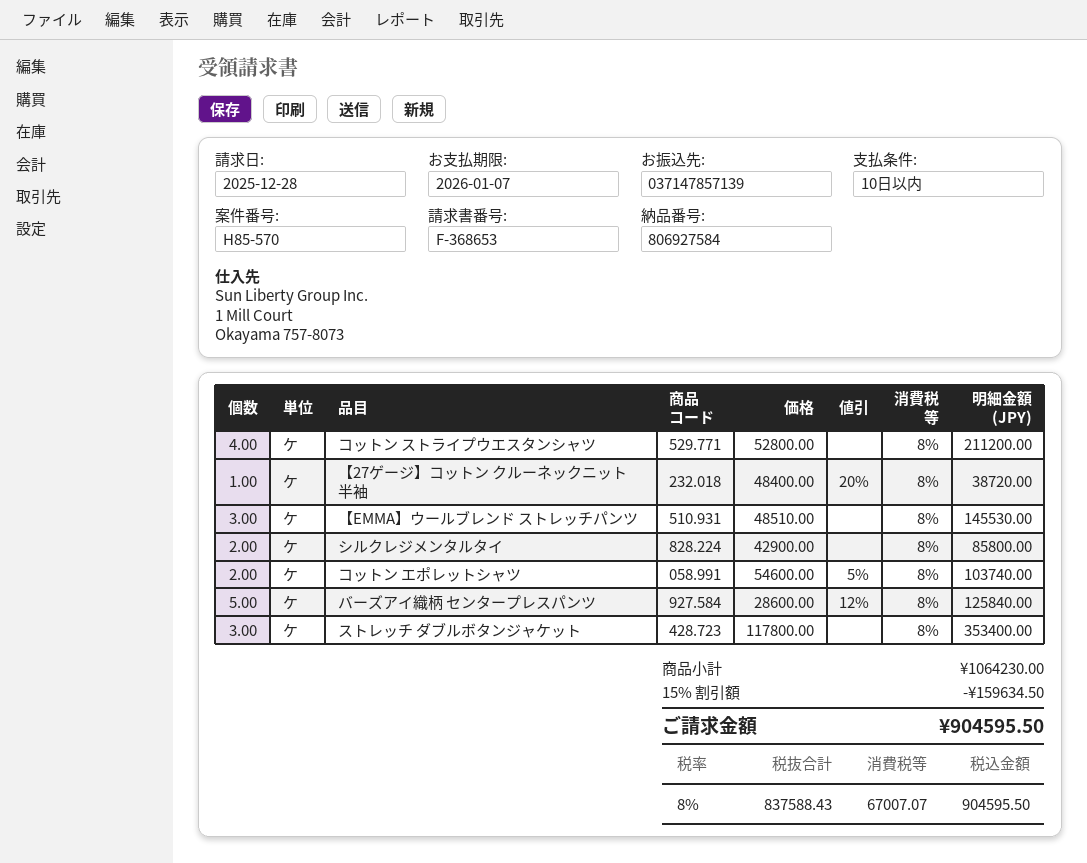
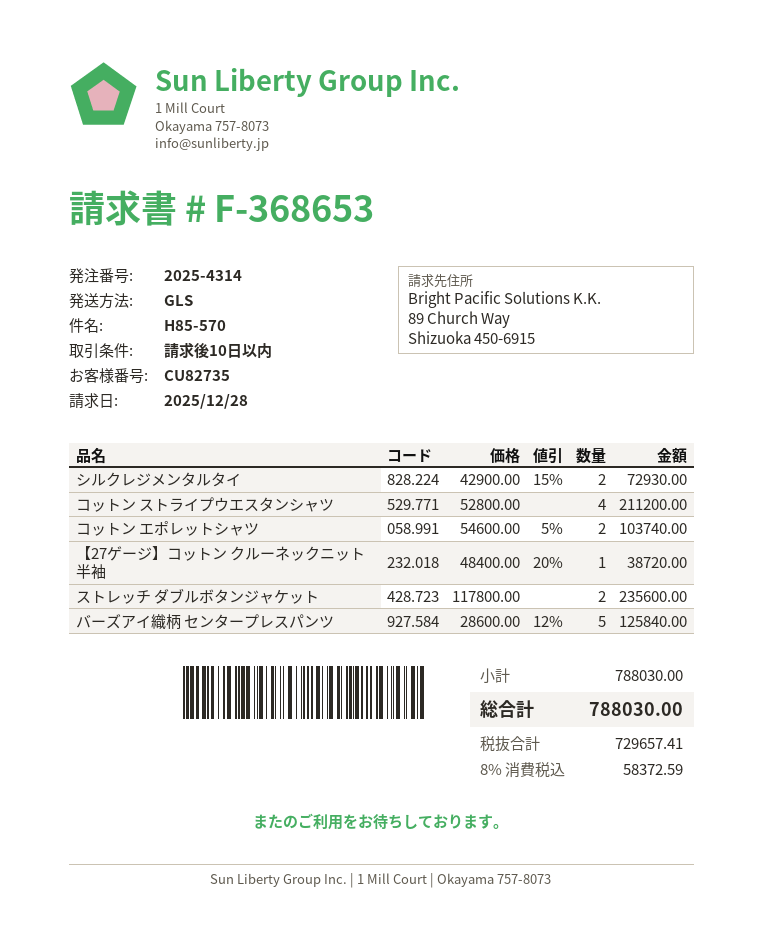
【EMMA】ウールブレンド ストレッチパンツ: 3 x 48510.00 = 145530.00 -> none
シルクレジメンタルタイ: 2 x 42900.00 = 85800.00 -> 2 x 42900.00 - 15% = 72930.00
ストレッチ ダブルボタンジャケット: 3 x 117800.00 = 353400.00 -> 2 x 117800.00 = 235600.00
subtotal: 1064230.00 -> 788030.00
discount: 15% = 159634.50 -> none
net: 837588.43 -> 729657.41
tax: 8% = 67007.07 -> 8% = 58372.59
total: 904595.50 -> 788030.00

